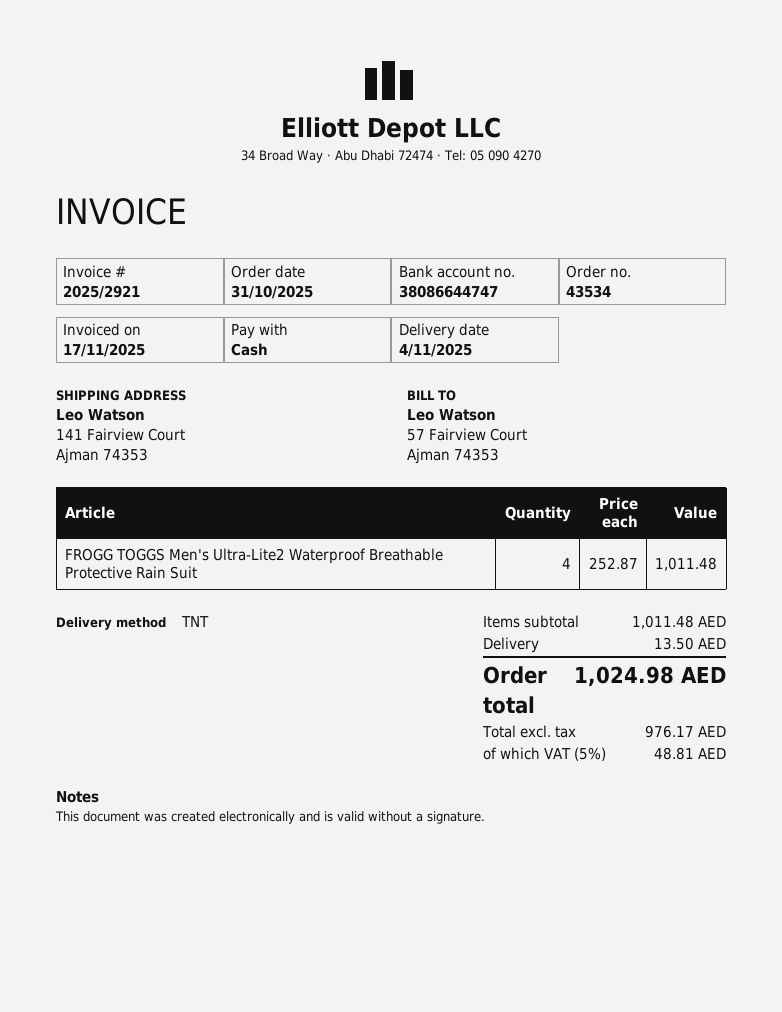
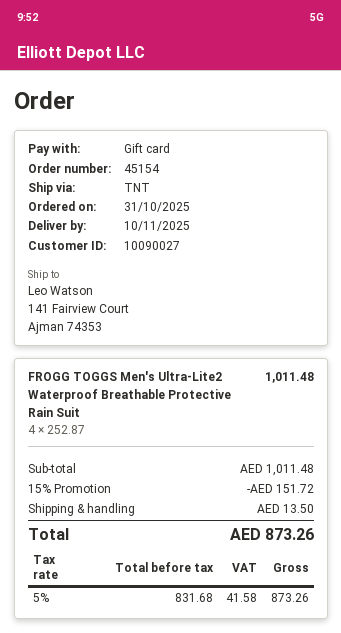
order number: 43534 -> 45154
delivery date: 2025-11-04 -> 2025-11-10
payment method: cash -> gift card
discount: none -> 15% = 151.72
net: 976.17 -> 831.68
tax: 5% = 48.81 -> 5% = 41.58
total: 1024.98 -> 873.26

